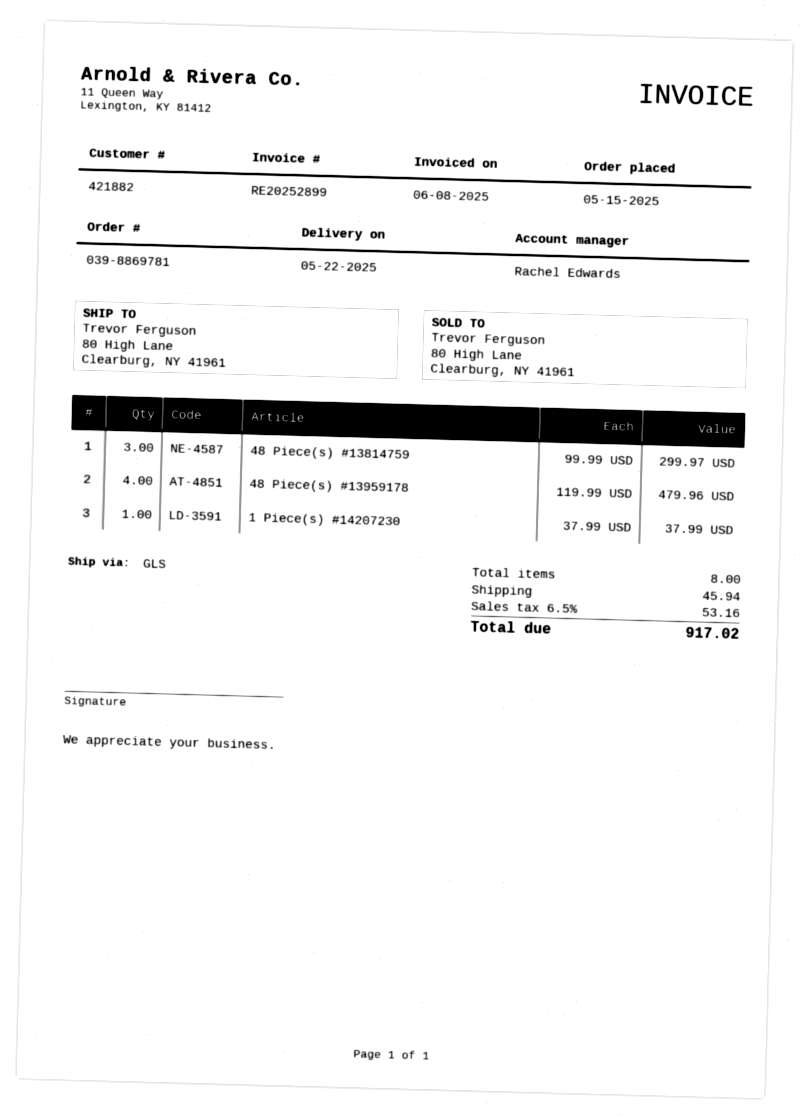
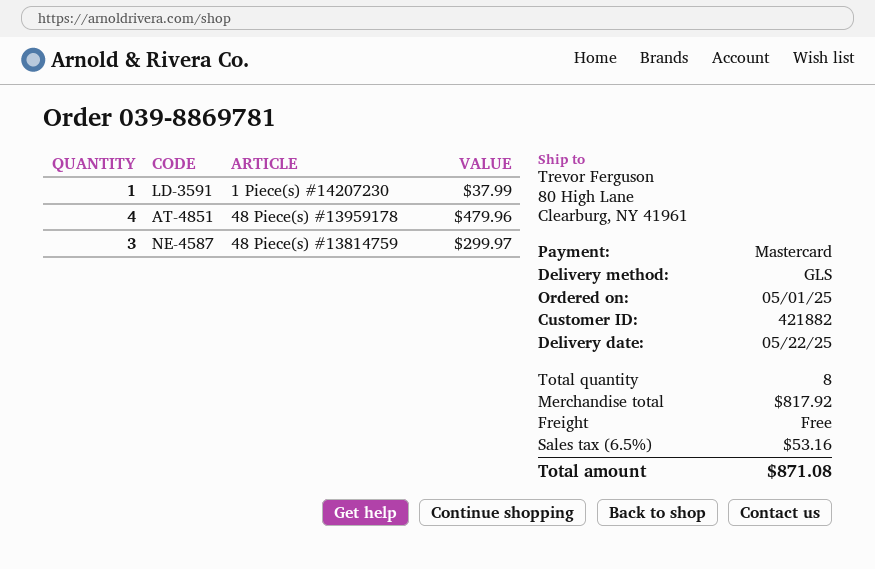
order date: 2025-05-15 -> 2025-05-01
shipping: 45.94 -> 0.00
total: 917.02 -> 871.08

